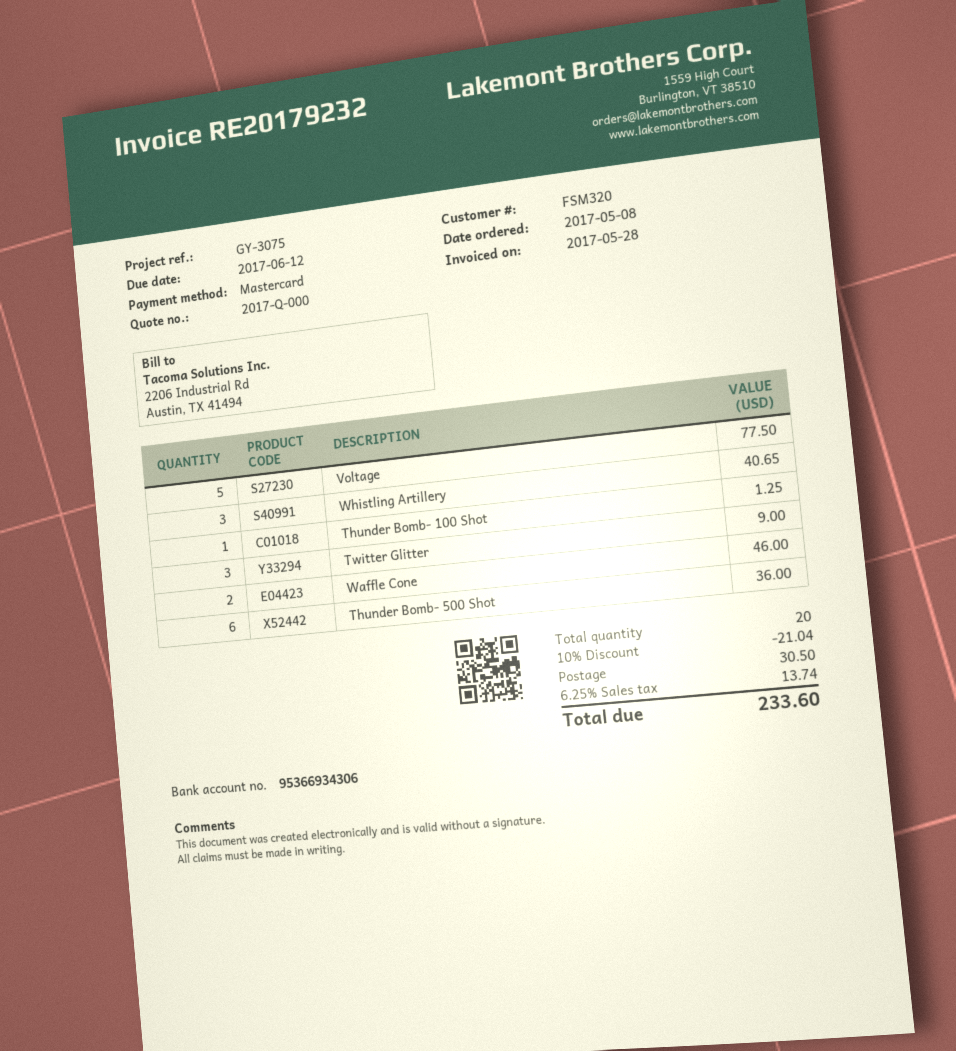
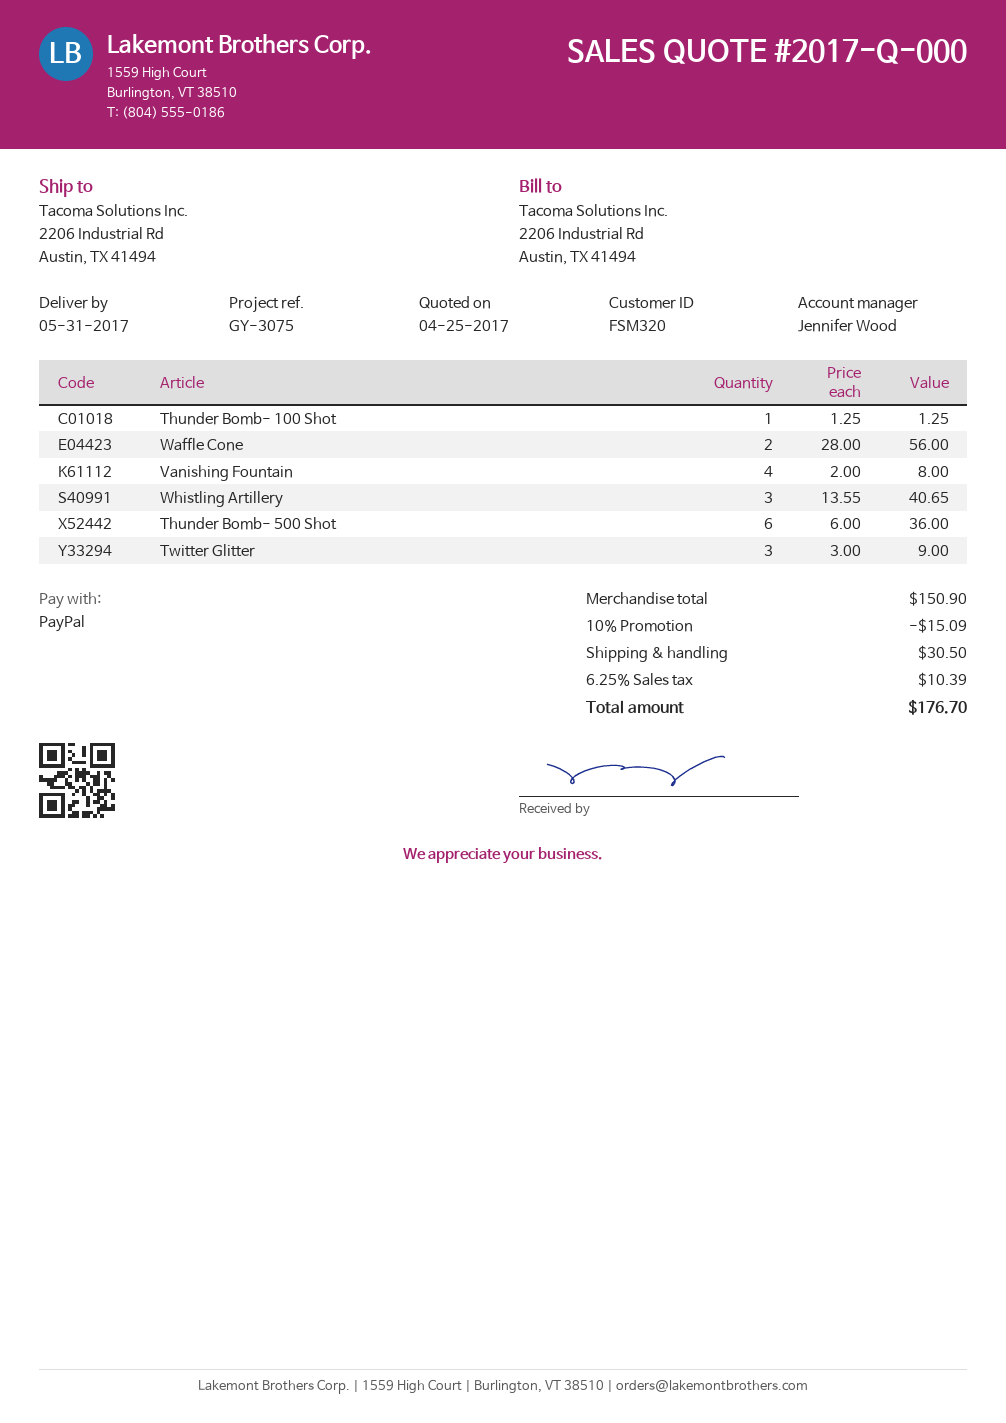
payment method: Mastercard -> PayPal
Voltage: 5 for 77.50 -> none
Waffle Cone: 2 for 46.00 -> 2 for 56.00
Vanishing Fountain: none -> 4 for 8.00
discount: 10% = 21.04 -> 10% = 15.09
tax: 6.25% = 13.74 -> 6.25% = 10.39
total: 233.60 -> 176.70

